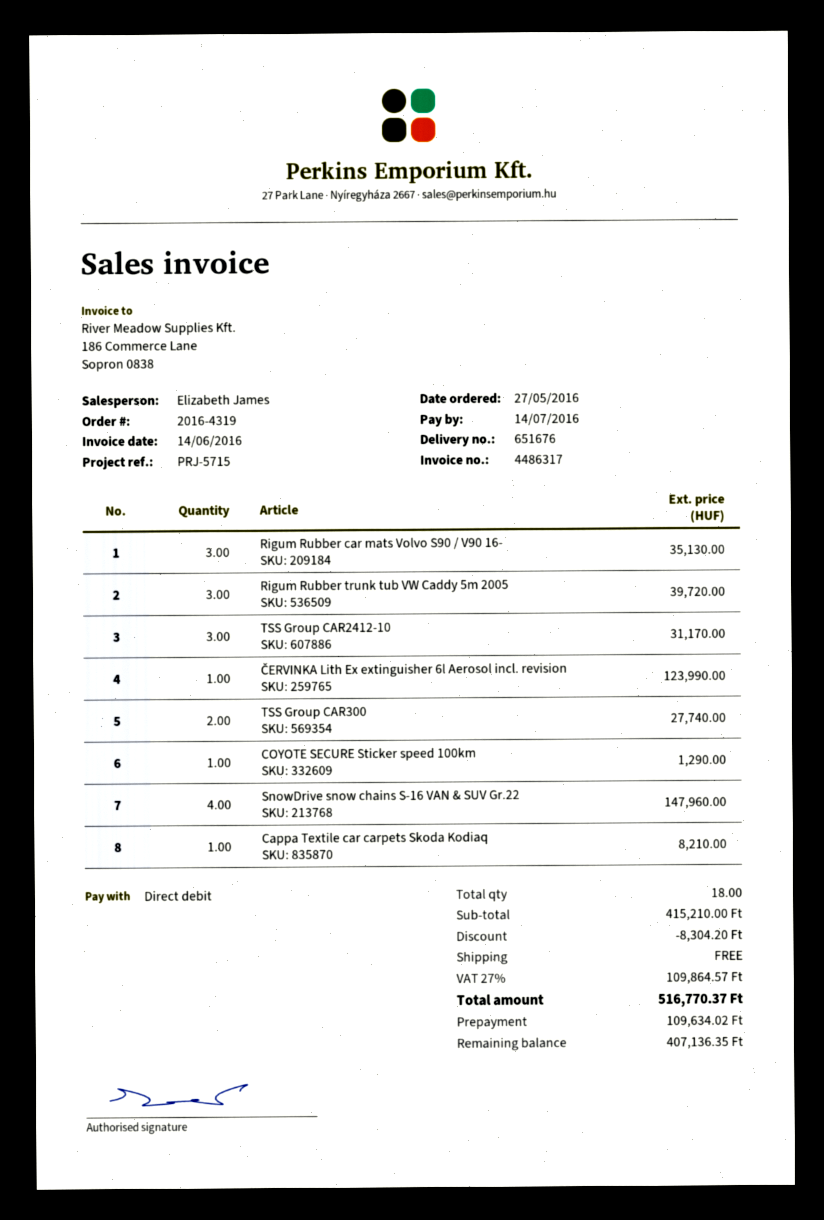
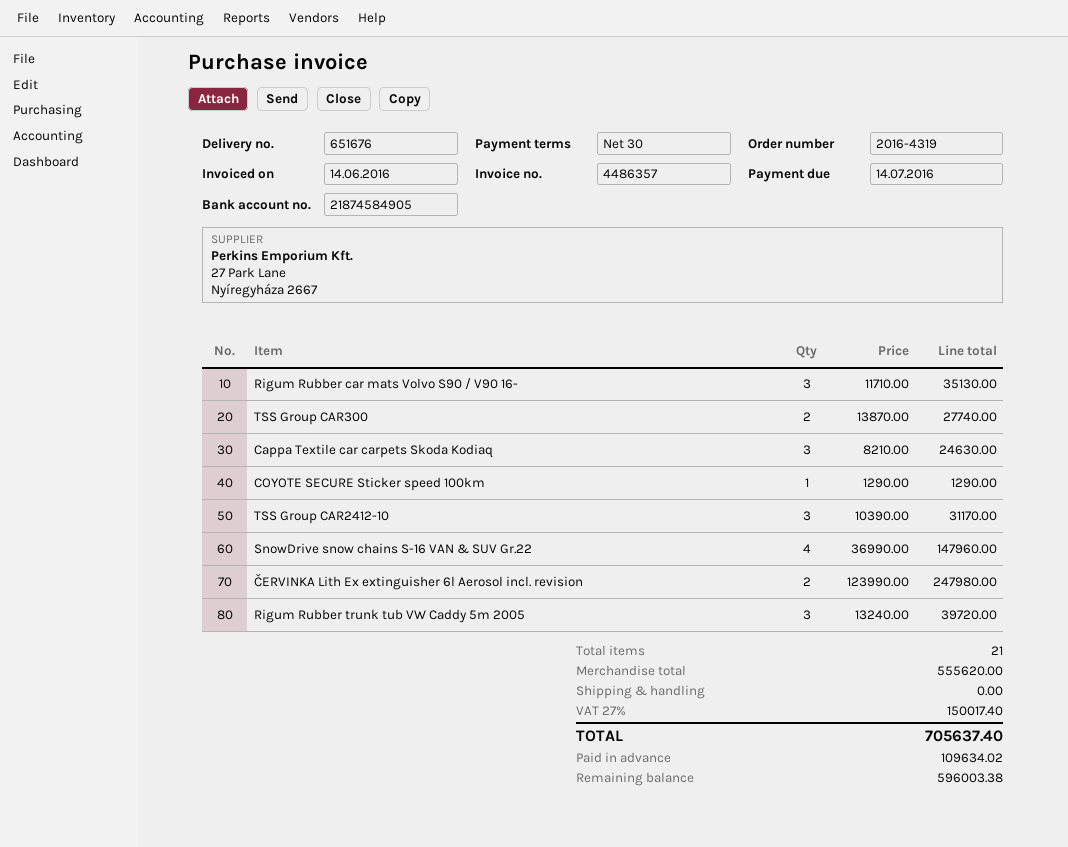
invoice number: 4486317 -> 4486357
ČERVINKA Lith Ex extinguisher 6l Aerosol incl. revision: 1 for 123990.00 -> 2 for 247980.00
Cappa Textile car carpets Skoda Kodiaq: 1 for 8210.00 -> 3 for 24630.00
total quantity: 18 -> 21
subtotal: 415210.00 -> 555620.00
discount: 8304.20 -> none
tax: 27% = 109864.57 -> 27% = 150017.40
total: 516770.37 -> 705637.40
balance: 407136.35 -> 596003.38

